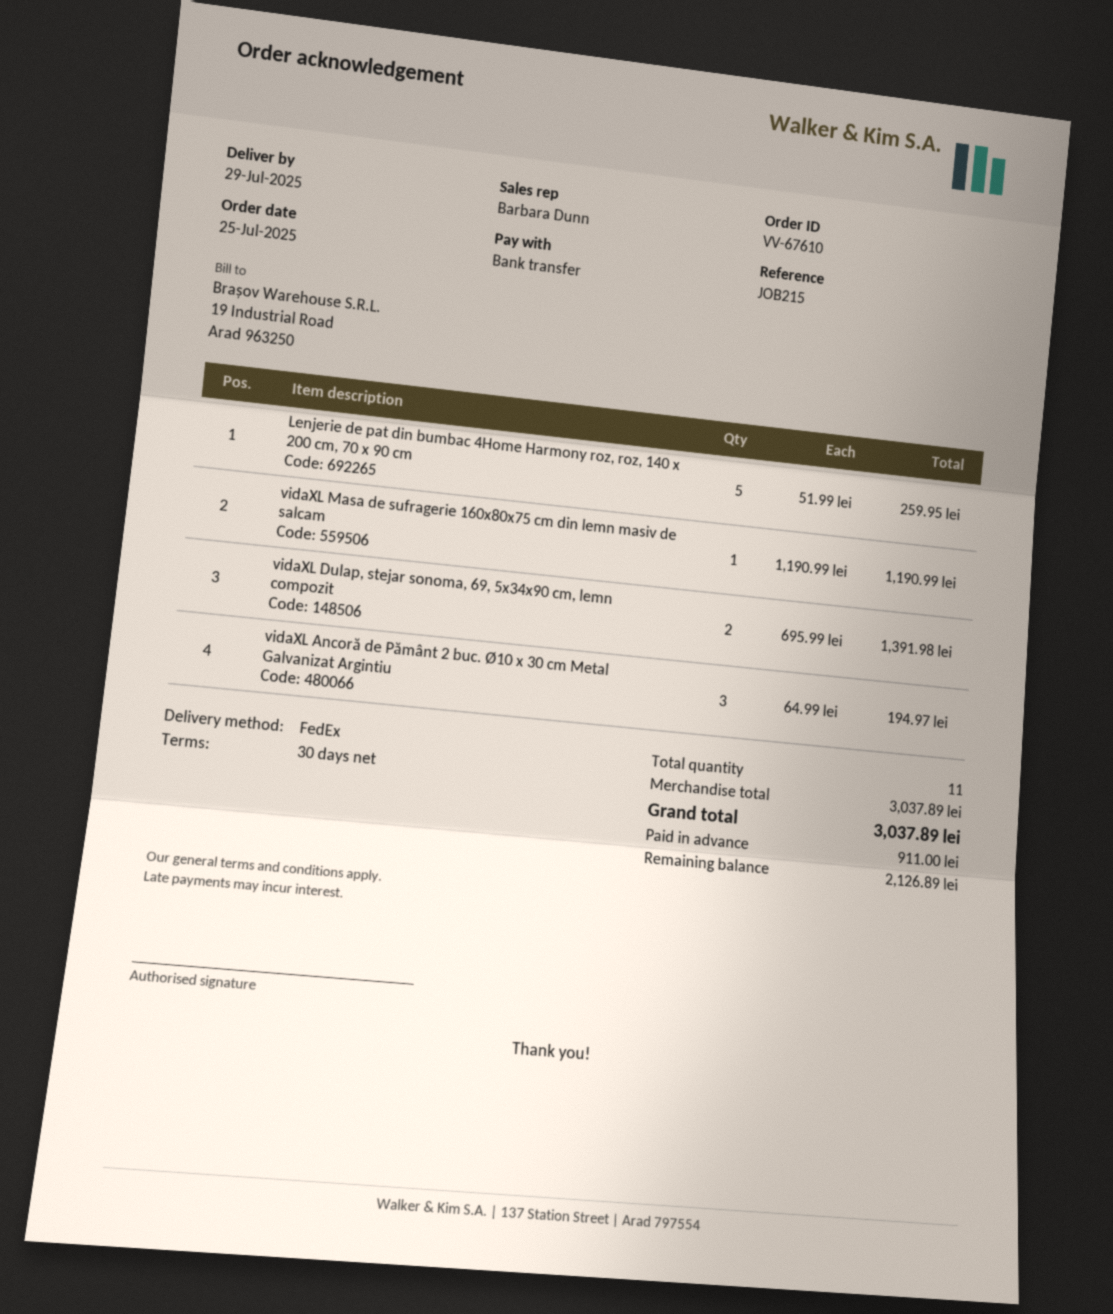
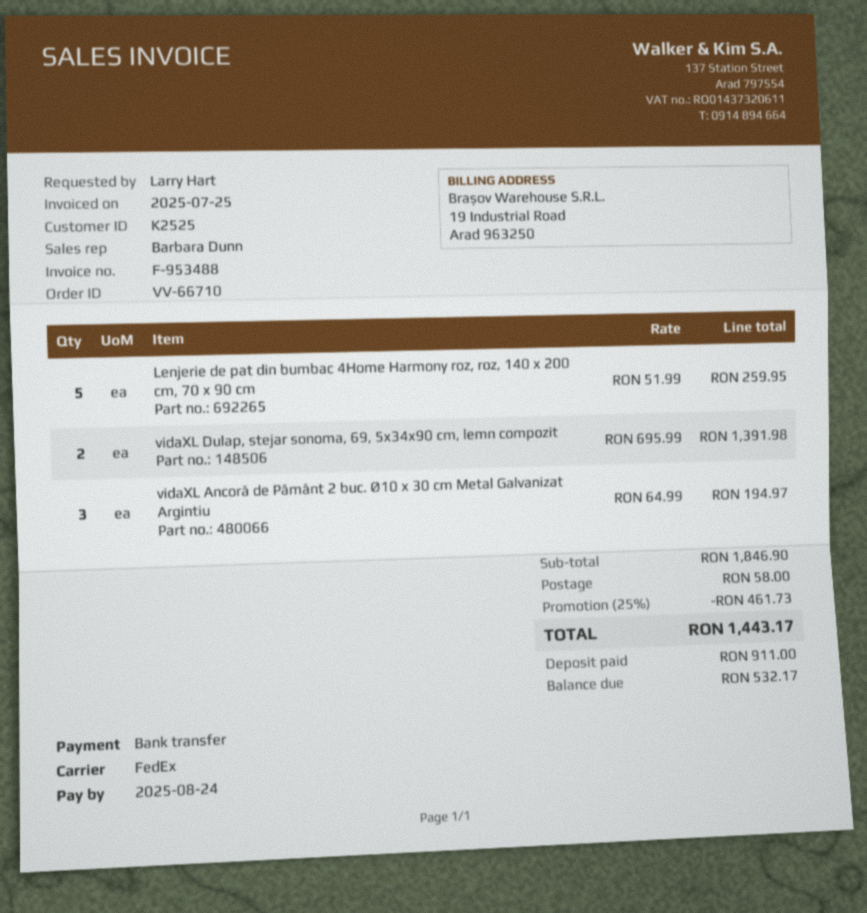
order number: VV-67610 -> VV-66710
vidaXL Masa de sufragerie 160x80x75 cm din lemn masiv de salcam: 1 x 1190.99 = 1190.99 -> none
subtotal: 3037.89 -> 1846.90
discount: none -> 25% = 461.73
shipping: none -> 58.00
total: 3037.89 -> 1443.17
balance: 2126.89 -> 532.17

